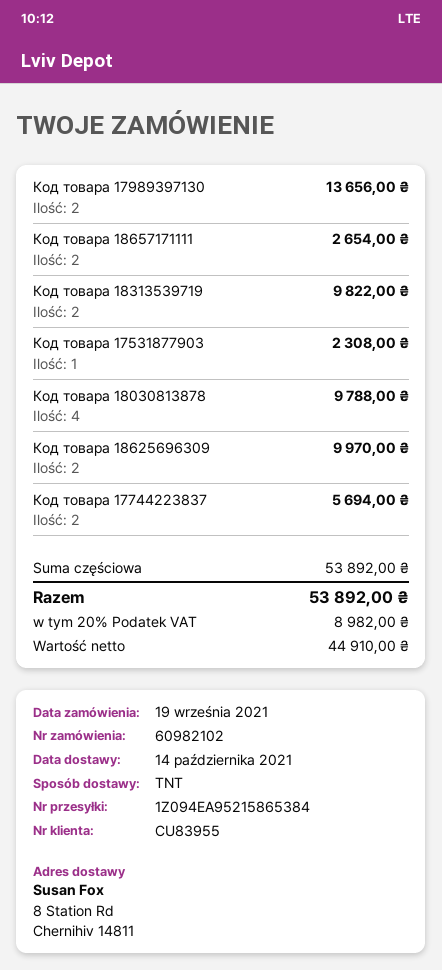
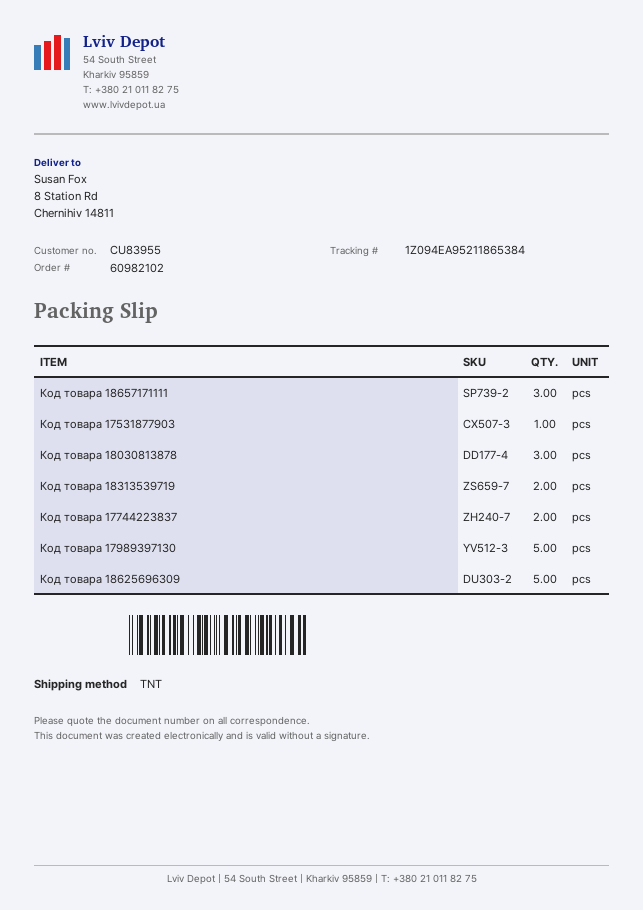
tracking number: 1Z094EA95215865384 -> 1Z094EA95211865384
Код товара 17989397130: 2 -> 5
Код товара 18657171111: 2 -> 3
Код товара 18030813878: 4 -> 3
Код товара 18625696309: 2 -> 5

